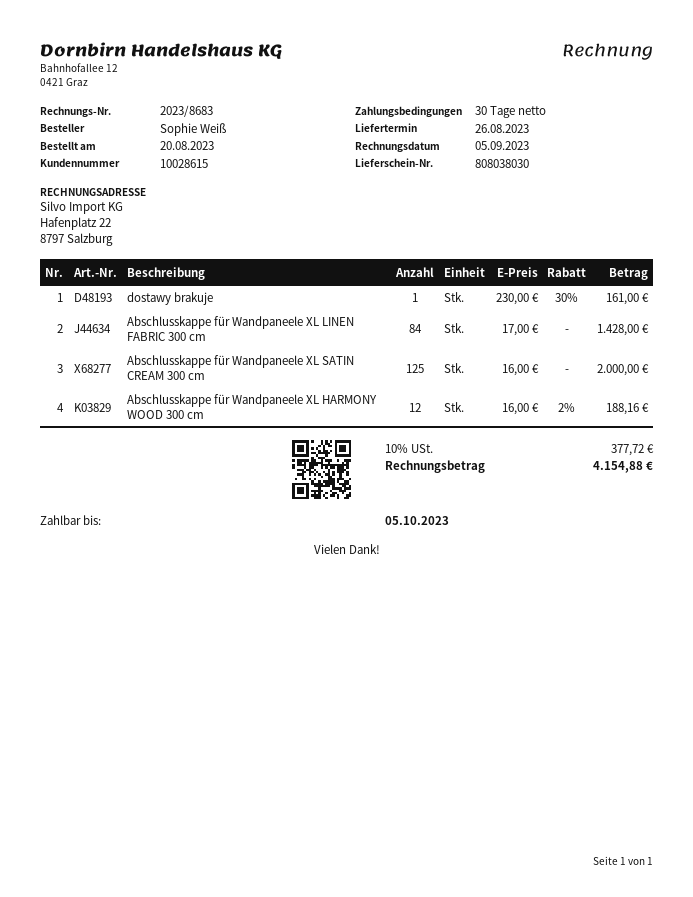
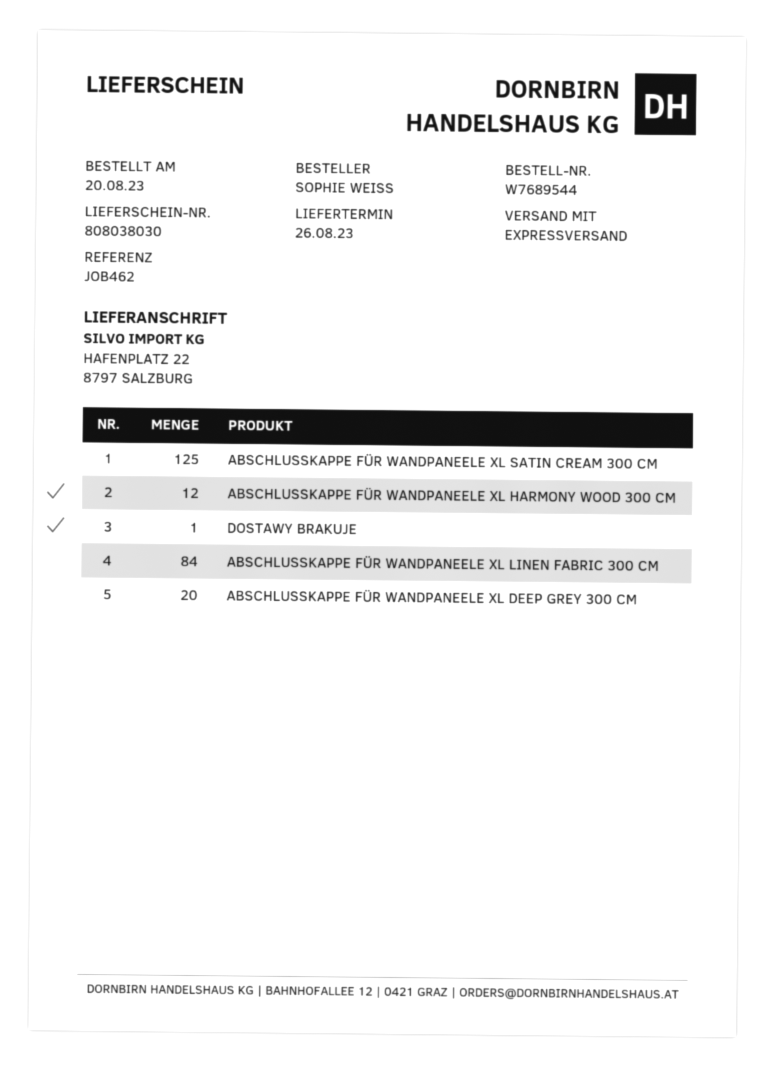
ABSCHLUSSKAPPE FÜR WANDPANEELE XL DEEP GREY 300 CM: none -> 20

